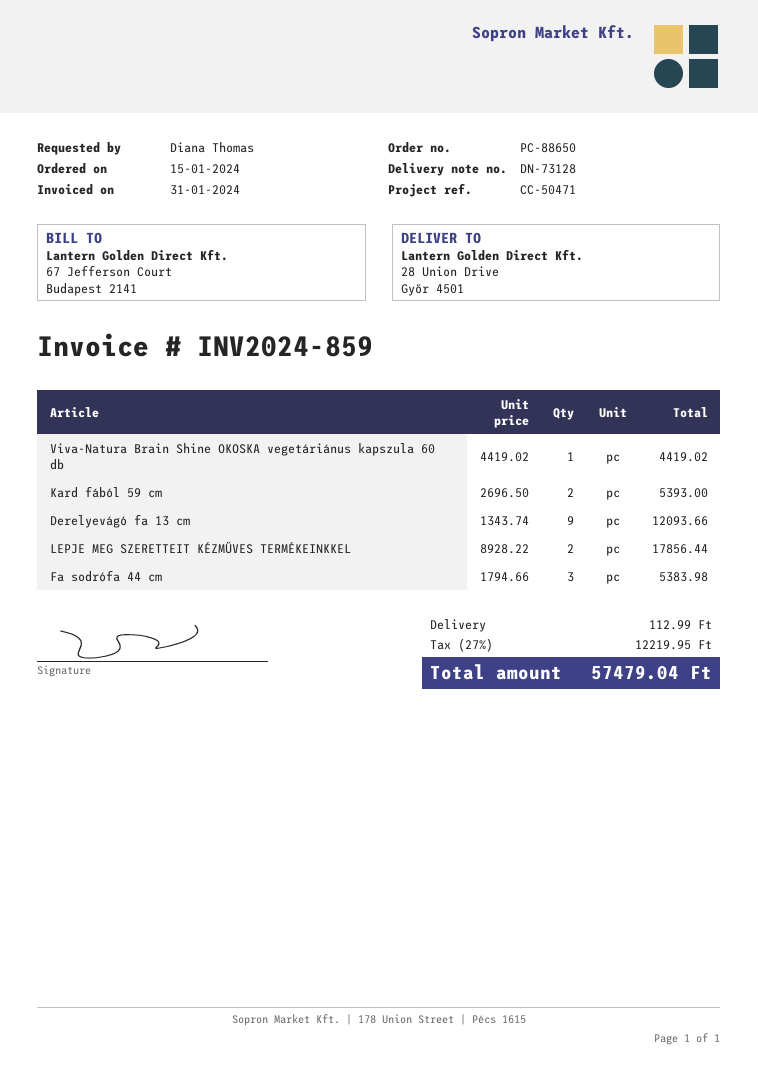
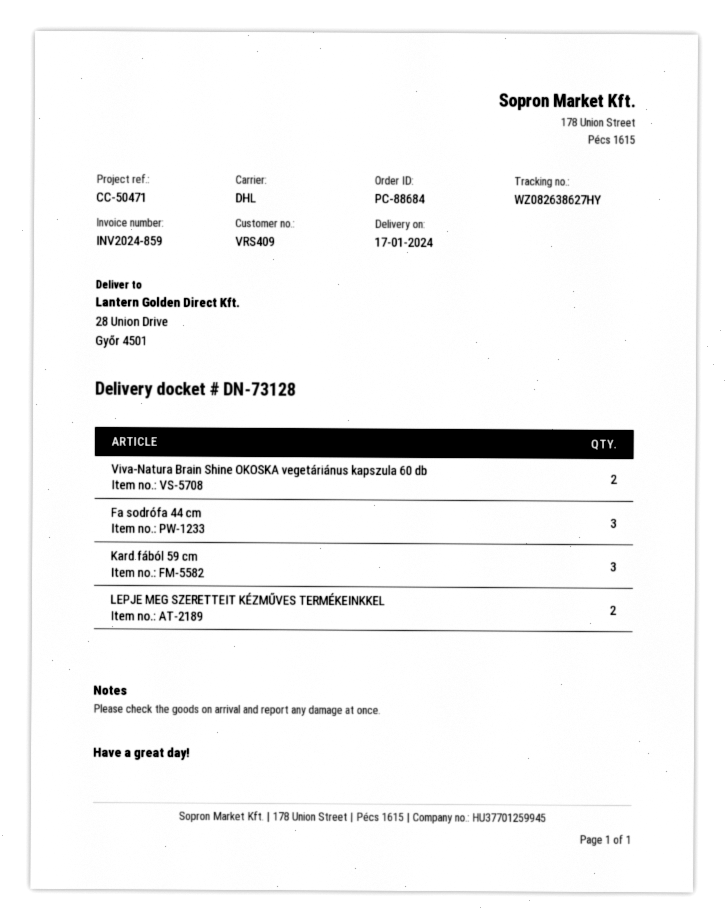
order number: PC-88650 -> PC-88684
Viva-Natura Brain Shine OKOSKA vegetáriánus kapszula 60 db: 1 -> 2
Kard fából 59 cm: 2 -> 3
Derelyevágó fa 13 cm: 9 -> none

